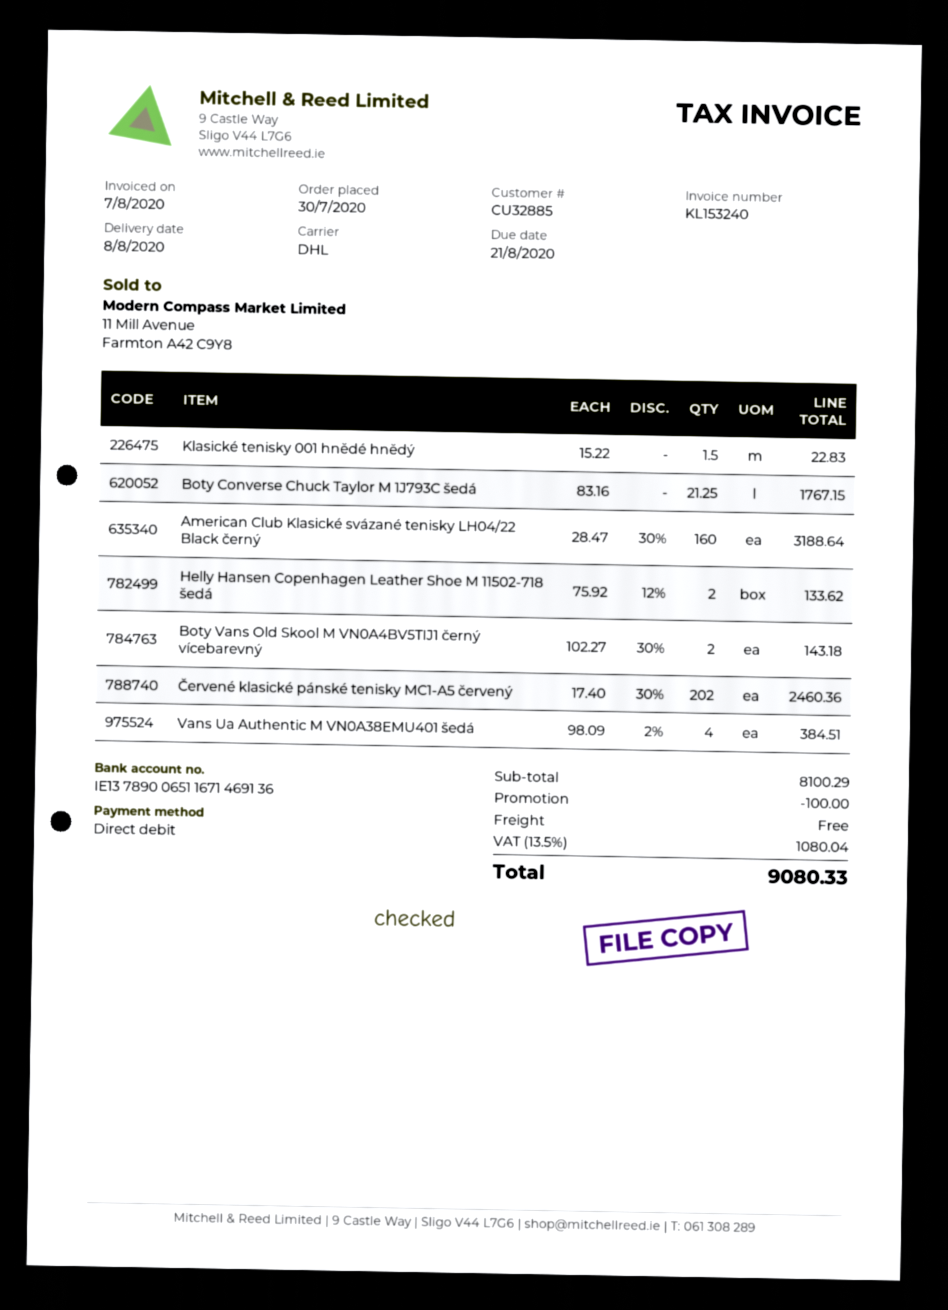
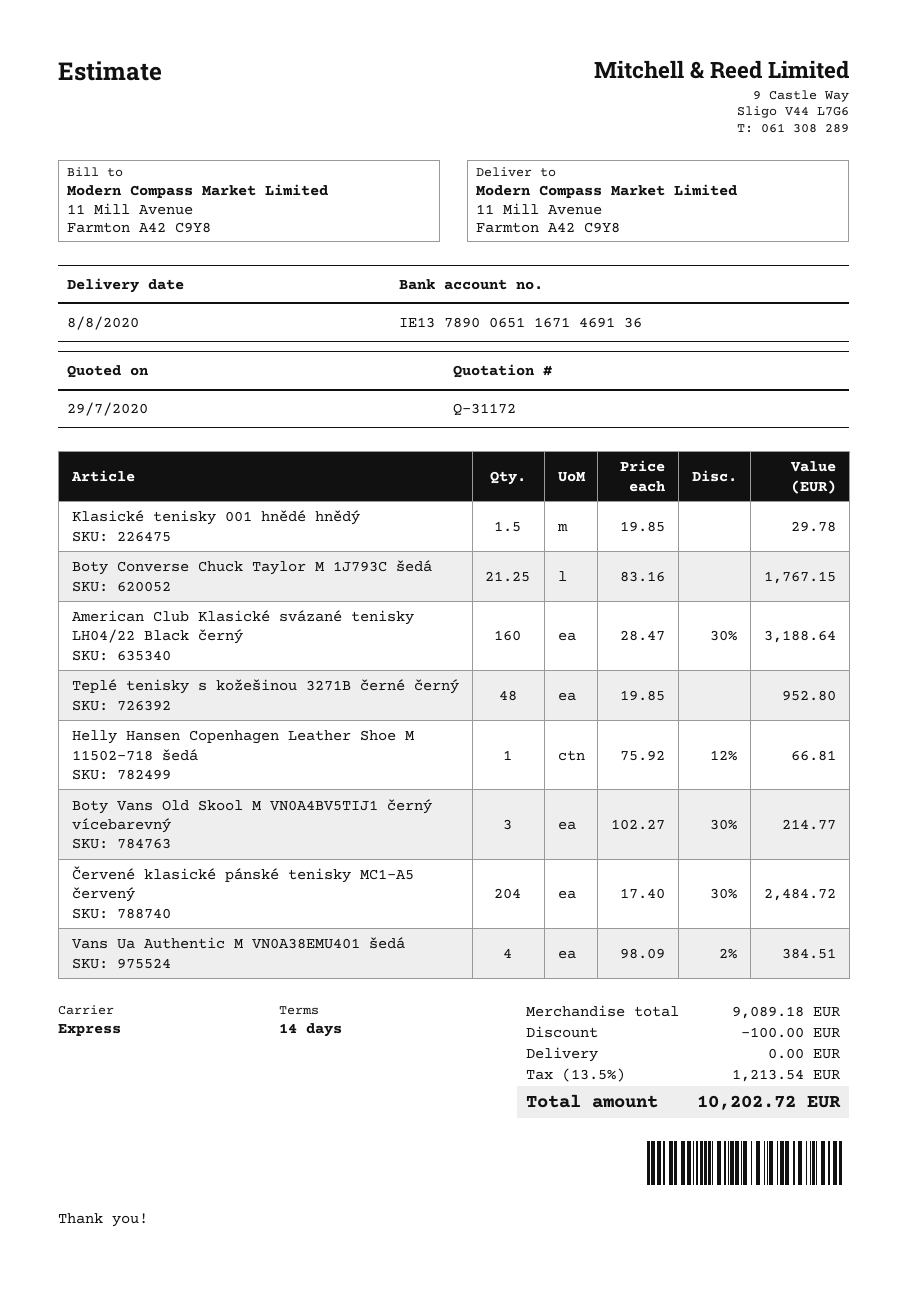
shipping method: DHL -> express
Klasické tenisky 001 hnědé hnědý: 1.5 x 15.22 = 22.83 -> 1.5 x 19.85 = 29.78
Helly Hansen Copenhagen Leather Shoe M 11502-718 šedá: 2 x 75.92 - 12% = 133.62 -> 1 x 75.92 - 12% = 66.81
Boty Vans Old Skool M VN0A4BV5TIJ1 černý vícebarevný: 2 x 102.27 - 30% = 143.18 -> 3 x 102.27 - 30% = 214.77
Červené klasické pánské tenisky MC1-A5 červený: 202 x 17.40 - 30% = 2460.36 -> 204 x 17.40 - 30% = 2484.72
Teplé tenisky s kožešinou 3271B černé černý: none -> 48 x 19.85 = 952.80
subtotal: 8100.29 -> 9089.18
tax: 13.5% = 1080.04 -> 13.5% = 1213.54
total: 9080.33 -> 10202.72

